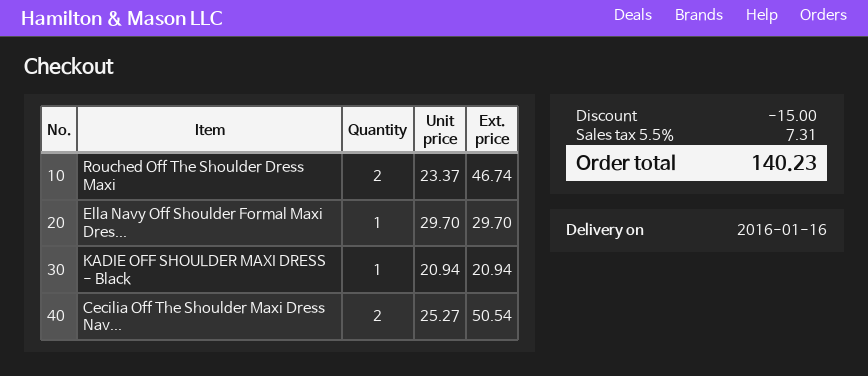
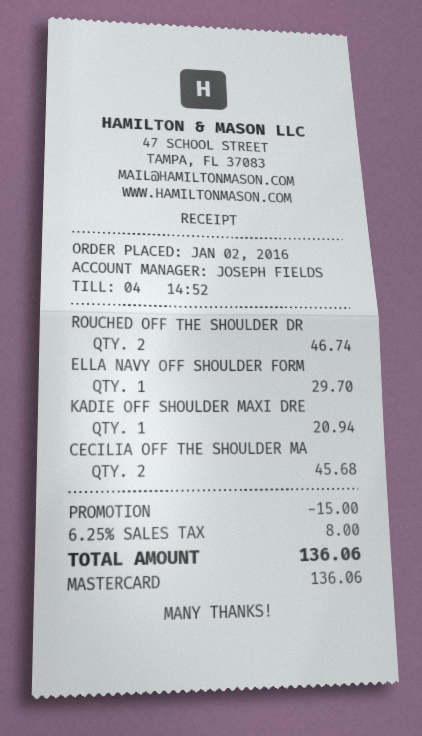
Cecilia Off The Shoulder Maxi Dress Nav...: 2 for 50.54 -> 2 for 45.68
tax: 5.5% = 7.31 -> 6.25% = 8.00
total: 140.23 -> 136.06

